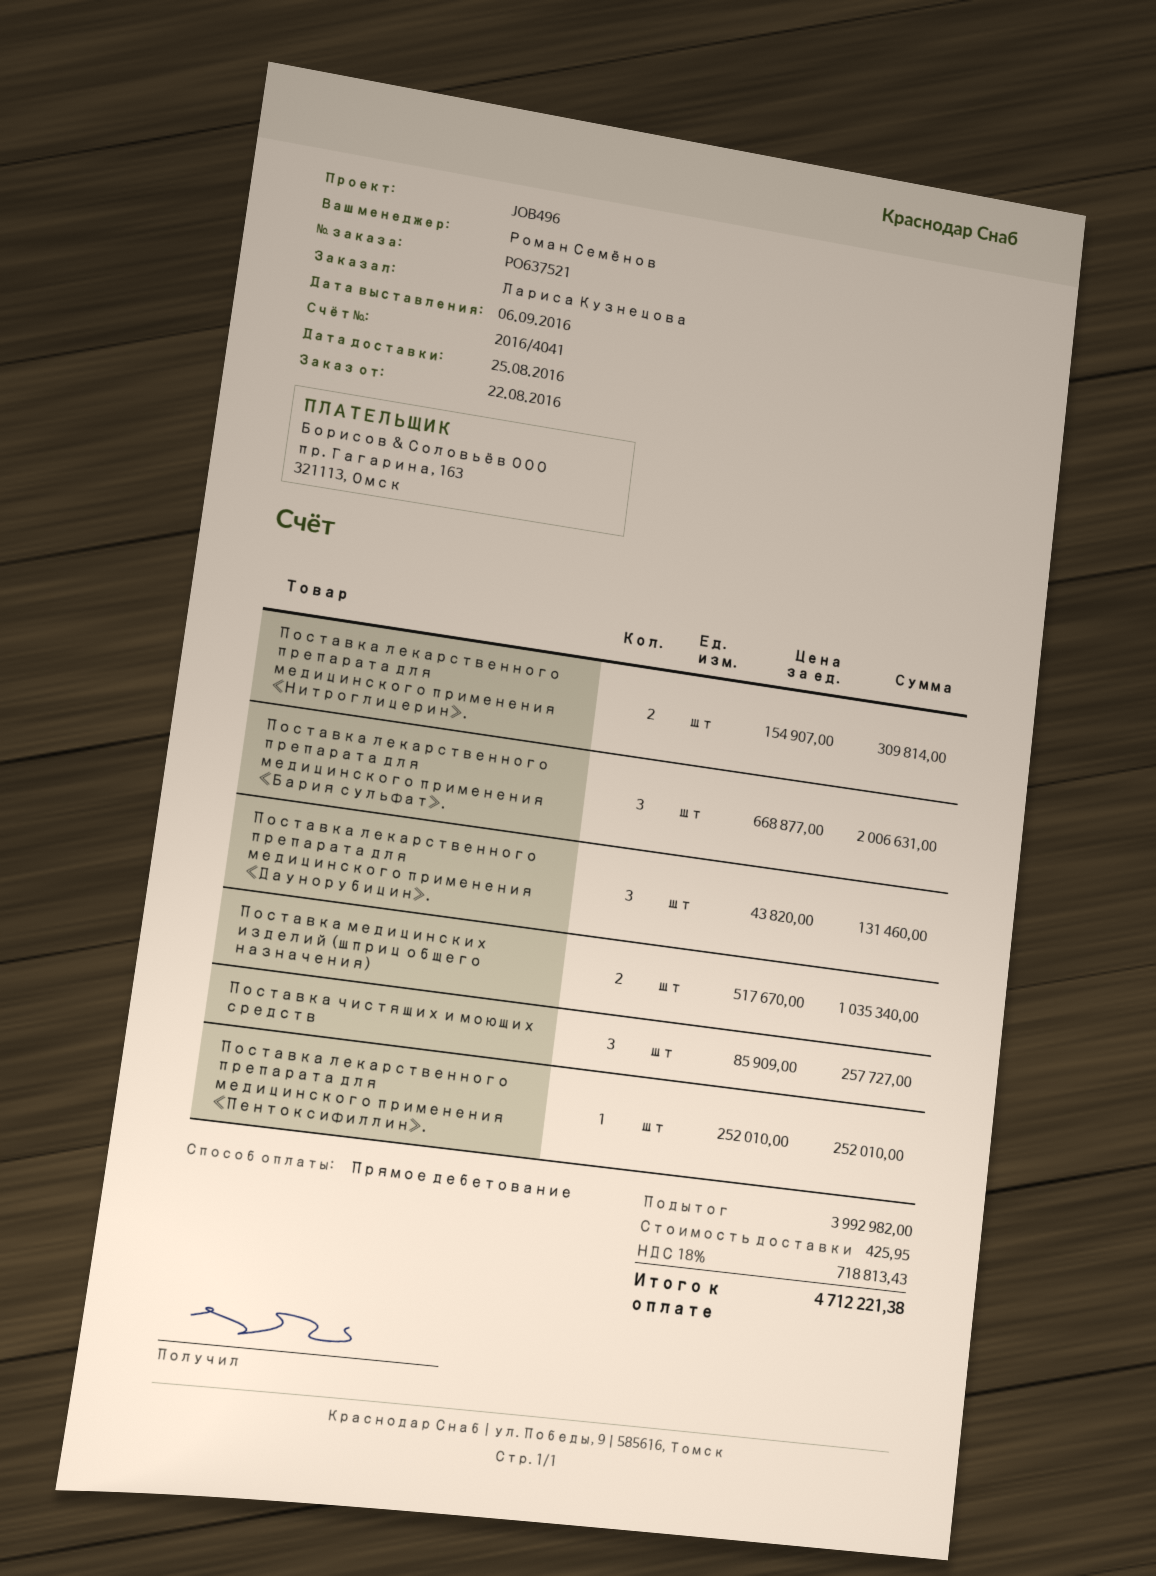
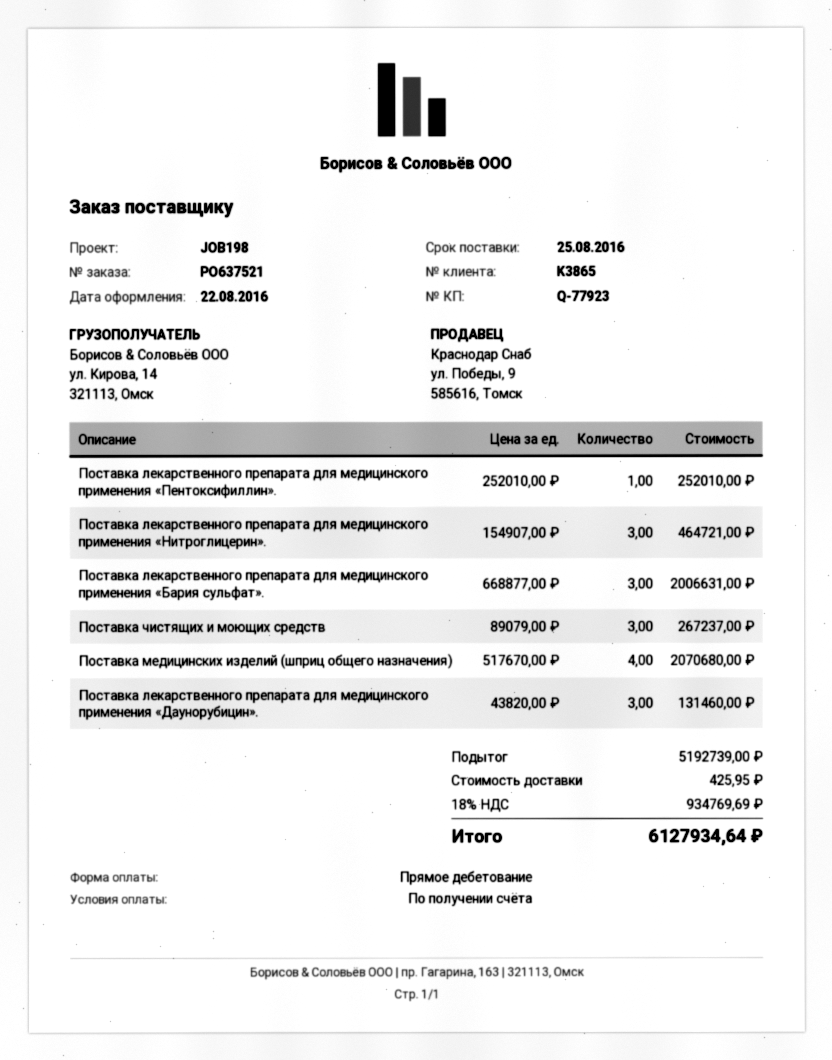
reference: JOB496 -> JOB198
Поставка лекарственного препарата для медицинского применения «Нитроглицерин».: 2 x 154907.00 = 309814.00 -> 3 x 154907.00 = 464721.00
Поставка медицинских изделий (шприц общего назначения): 2 x 517670.00 = 1035340.00 -> 4 x 517670.00 = 2070680.00
Поставка чистящих и моющих средств: 3 x 85909.00 = 257727.00 -> 3 x 89079.00 = 267237.00
subtotal: 3992982.00 -> 5192739.00
tax: 18% = 718813.43 -> 18% = 934769.69
total: 4712221.38 -> 6127934.64

